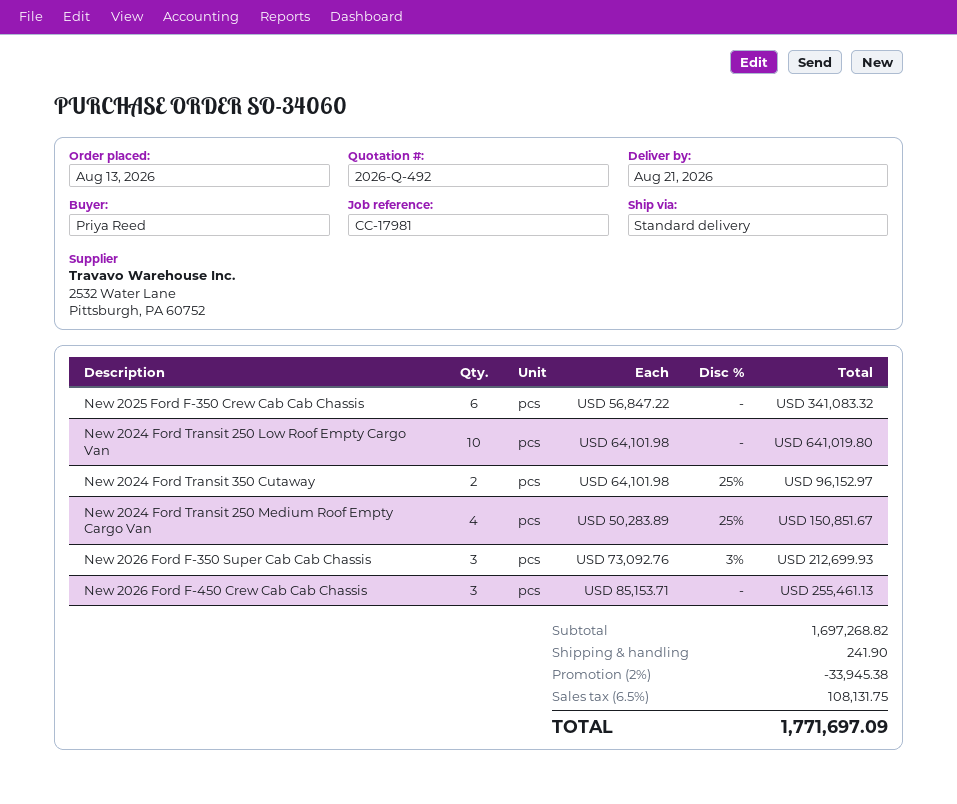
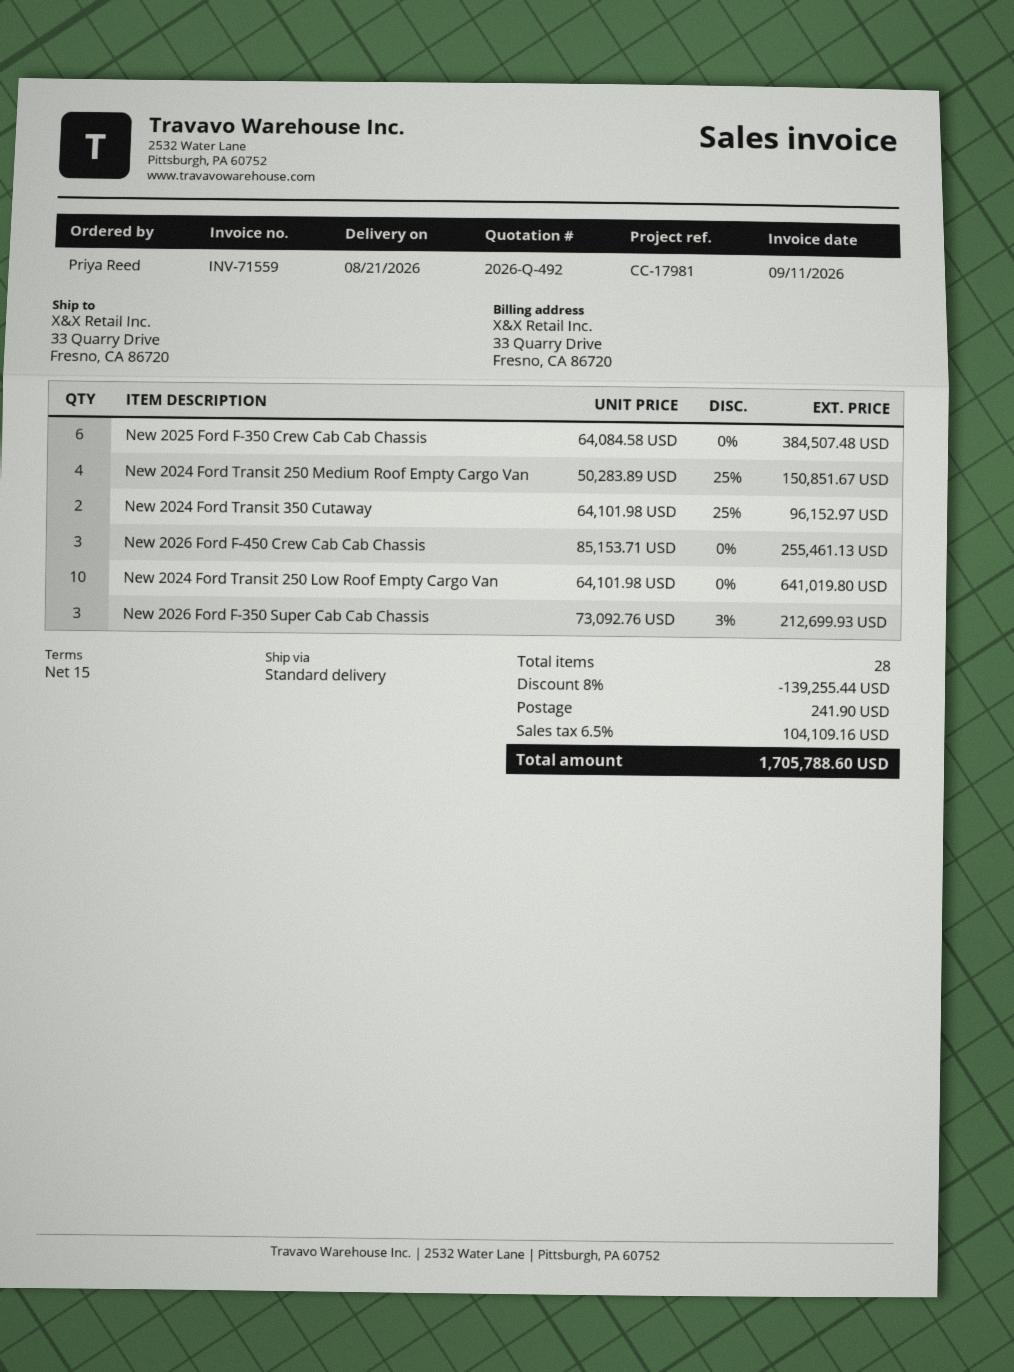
New 2025 Ford F-350 Crew Cab Cab Chassis: 6 x 56847.22 = 341083.32 -> 6 x 64084.58 = 384507.48
discount: 2% = 33945.38 -> 8% = 139255.44
tax: 6.5% = 108131.75 -> 6.5% = 104109.16
total: 1771697.09 -> 1705788.60

